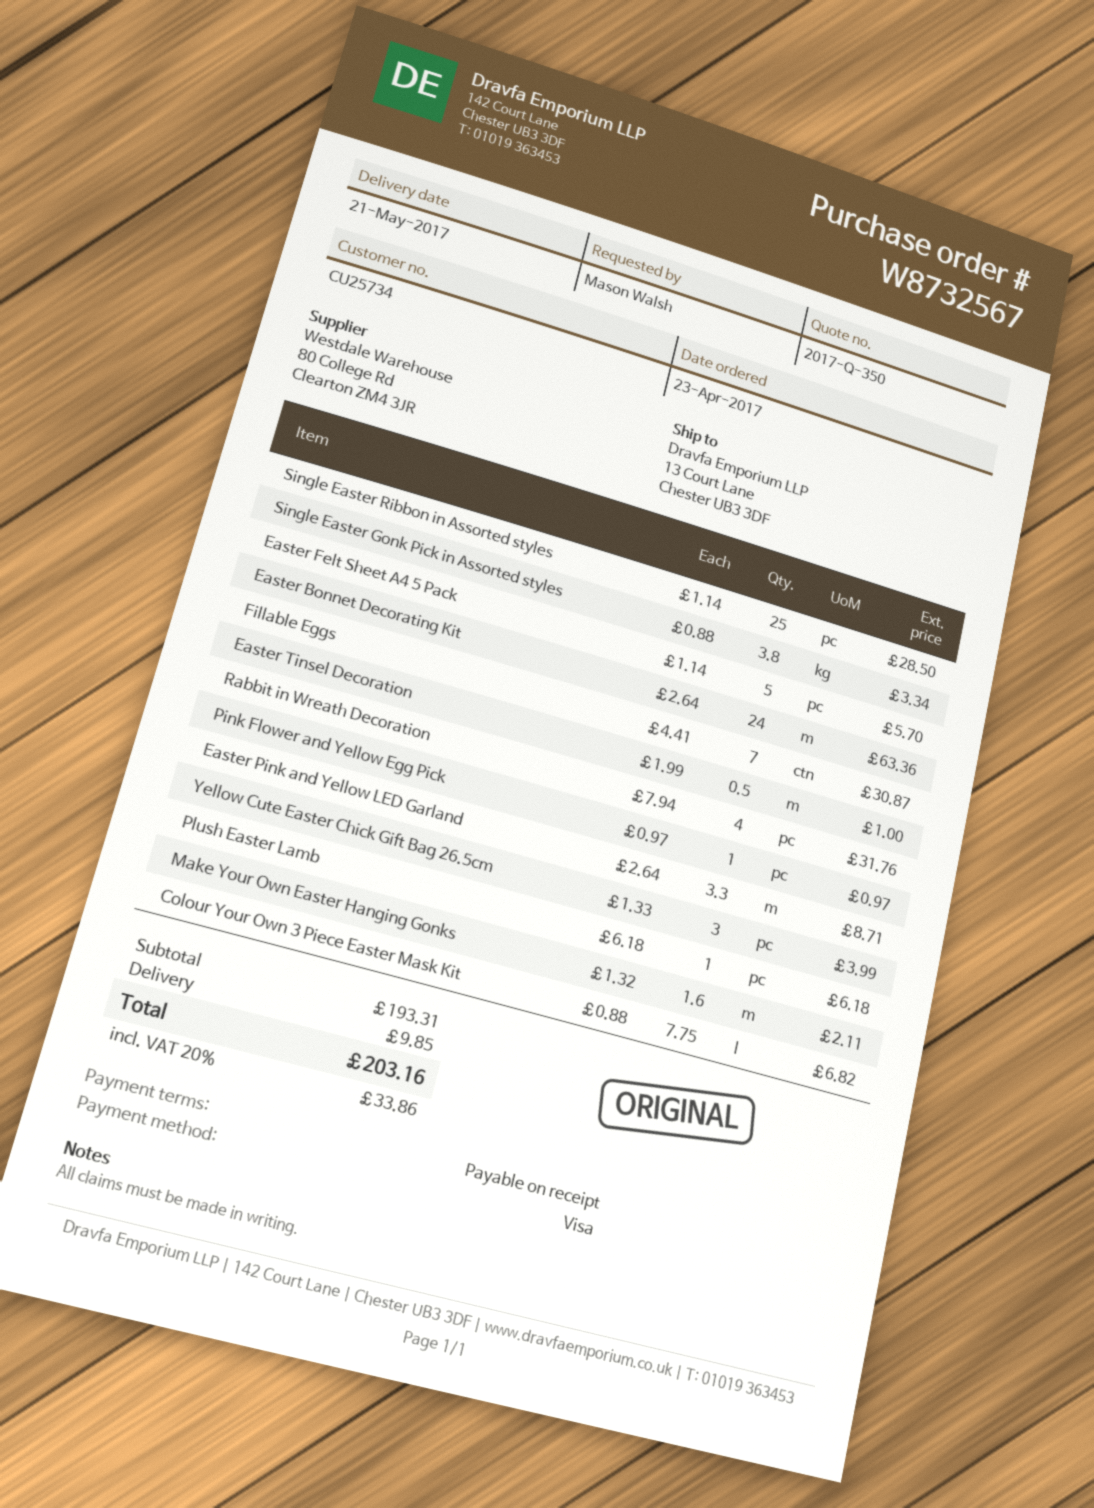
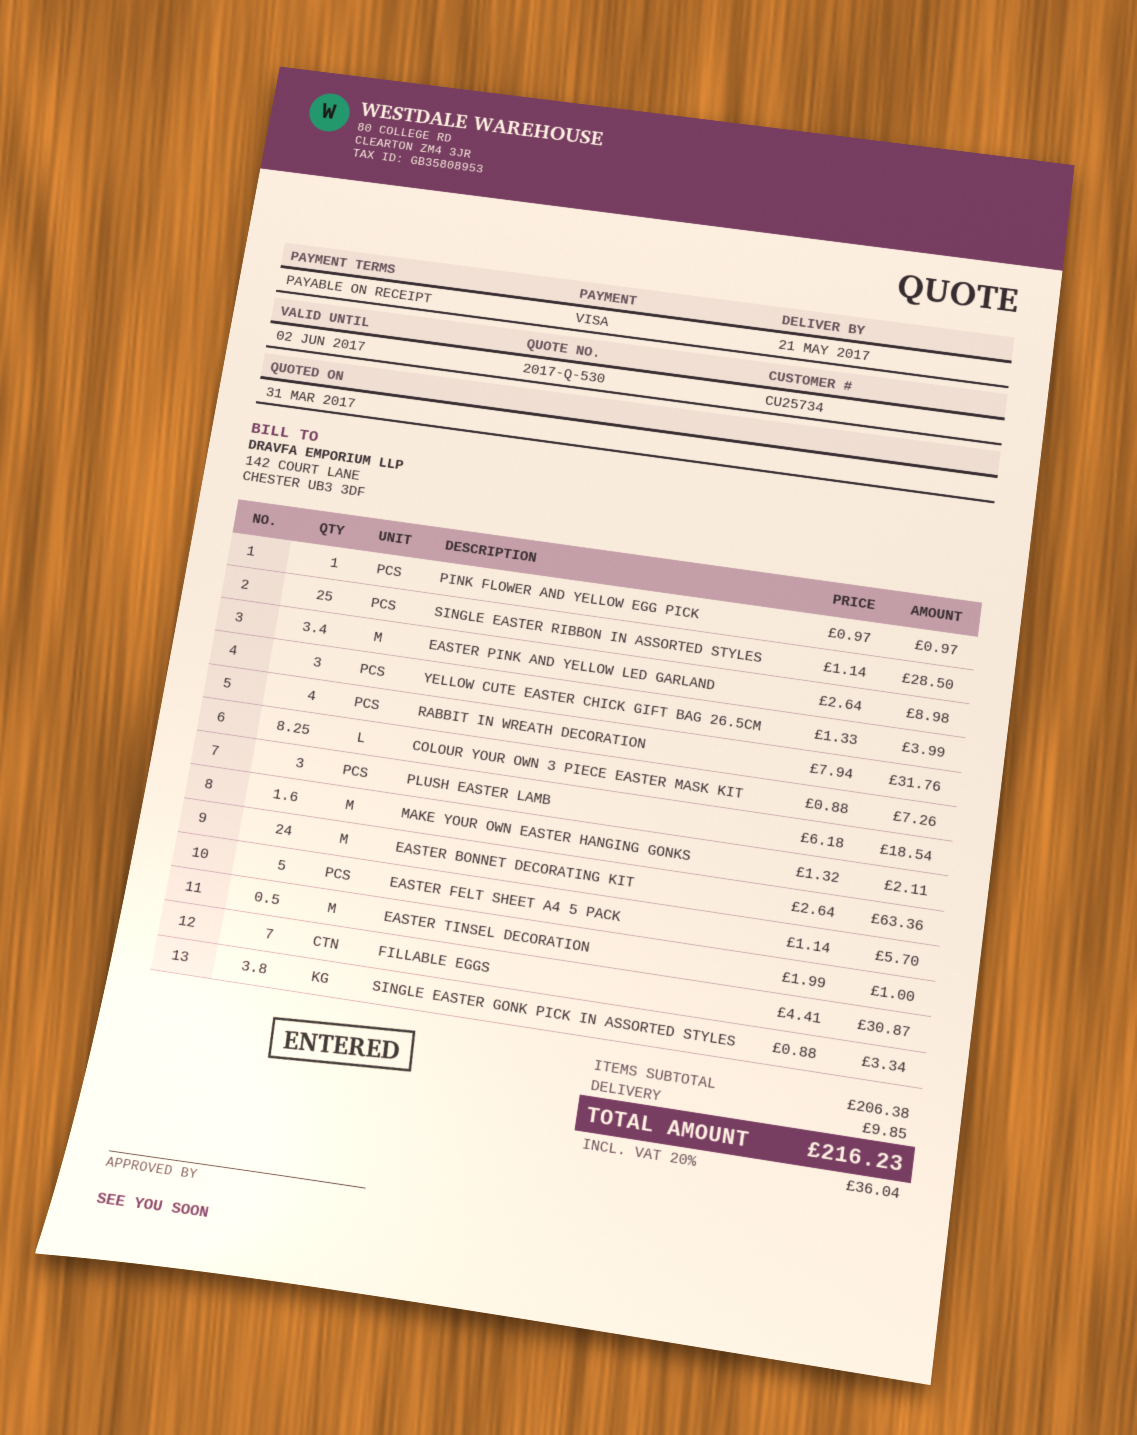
quote number: 2017-Q-350 -> 2017-Q-530
Easter Pink and Yellow LED Garland: 3.3 x 2.64 = 8.71 -> 3.4 x 2.64 = 8.98
Plush Easter Lamb: 1 x 6.18 = 6.18 -> 3 x 6.18 = 18.54
Colour Your Own 3 Piece Easter Mask Kit: 7.75 x 0.88 = 6.82 -> 8.25 x 0.88 = 7.26
subtotal: 193.31 -> 206.38
tax: 20% = 33.86 -> 20% = 36.04
total: 203.16 -> 216.23

